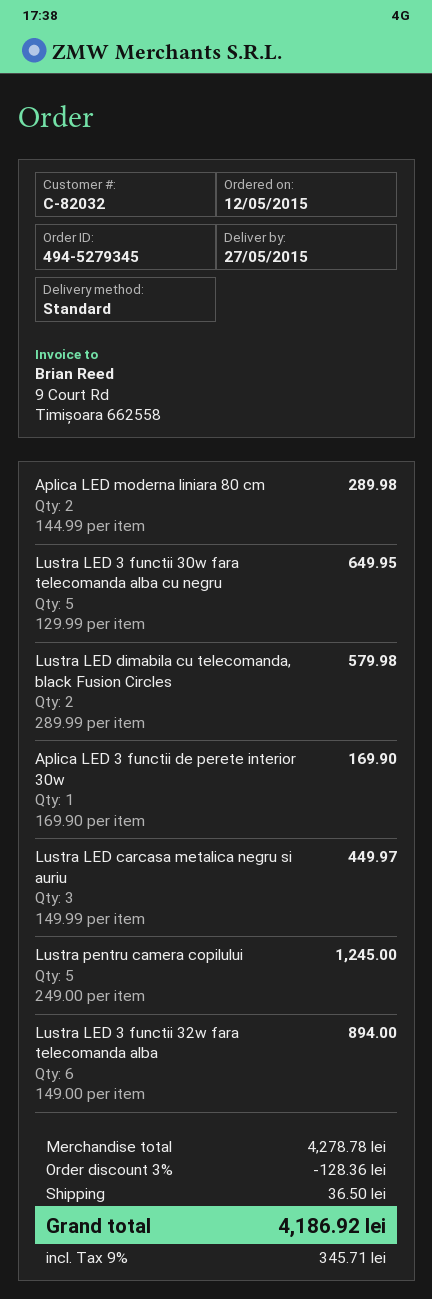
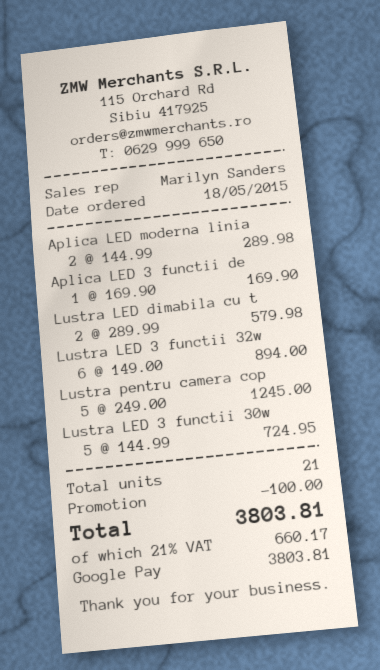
order date: 2015-05-12 -> 2015-05-18
Lustra LED 3 functii 30w fara telecomanda alba cu negru: 5 x 129.99 = 649.95 -> 5 x 144.99 = 724.95
Lustra LED carcasa metalica negru si auriu: 3 x 149.99 = 449.97 -> none
discount: 128.36 -> 100.00
shipping: 36.50 -> none
tax: 9% = 345.71 -> 21% = 660.17
total: 4186.92 -> 3803.81

